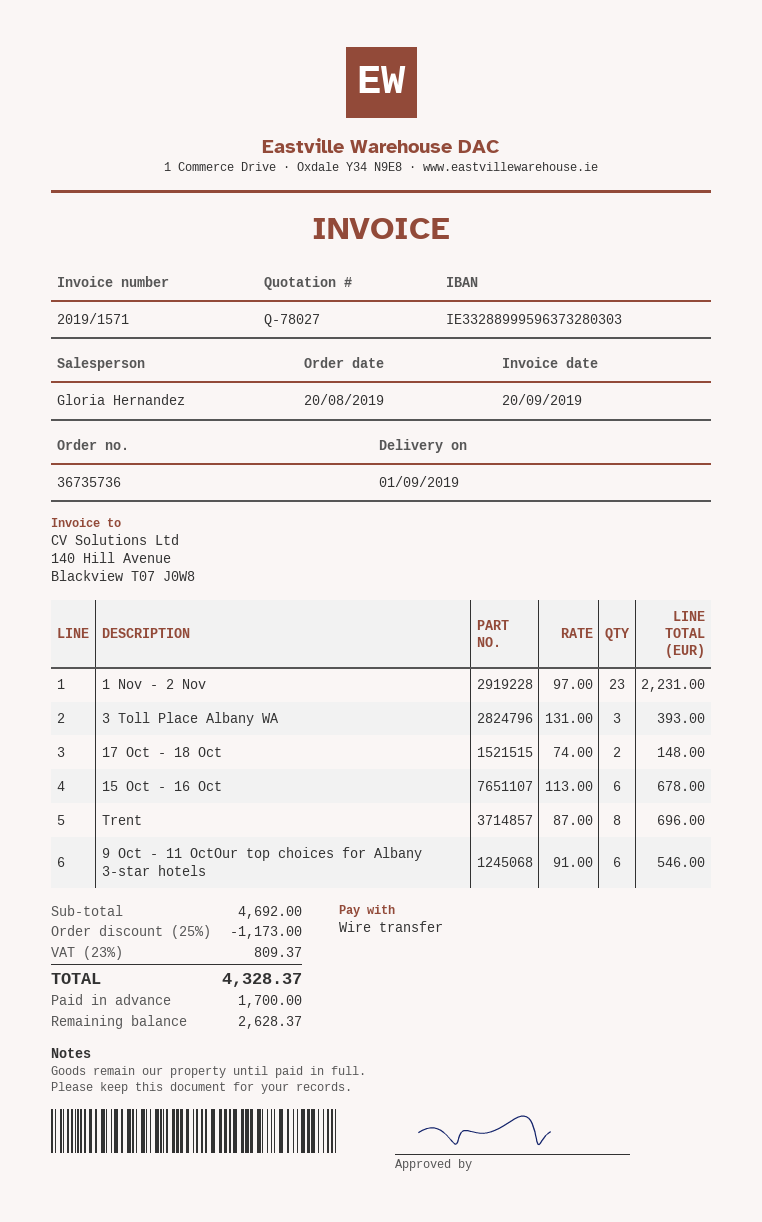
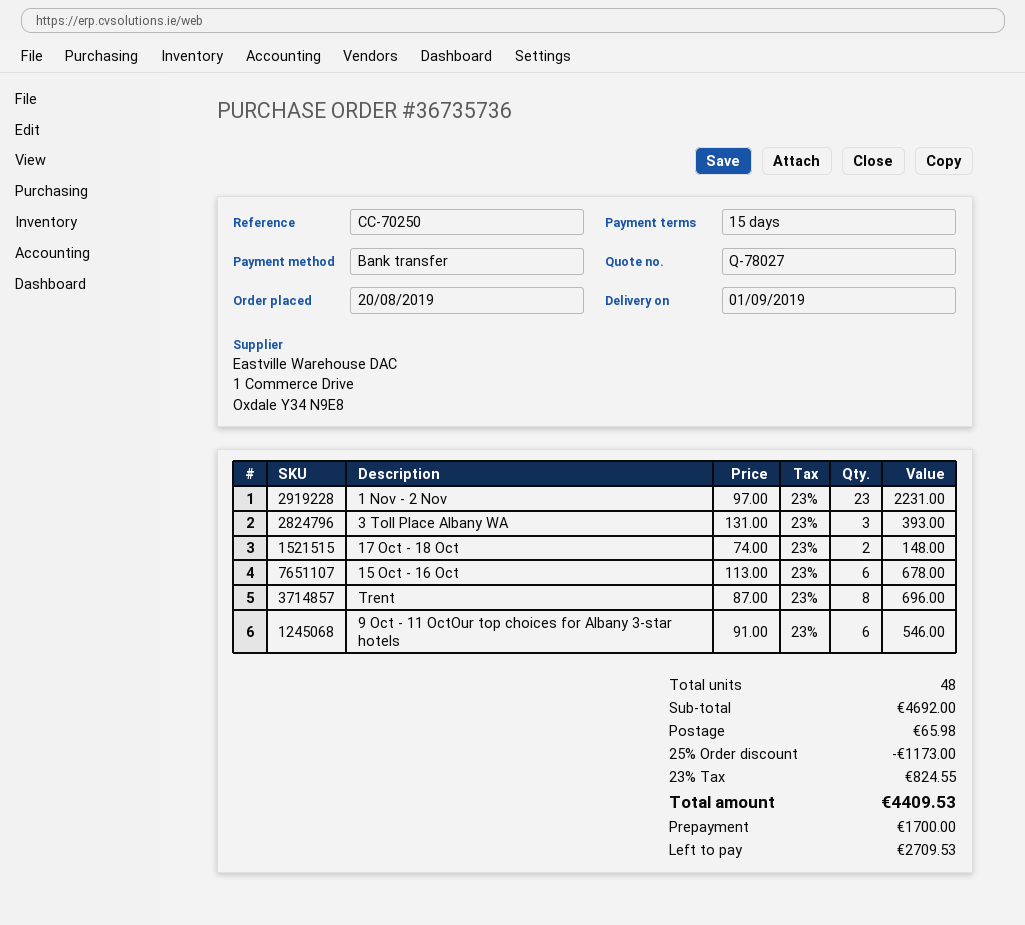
shipping: none -> 65.98
tax: 23% = 809.37 -> 23% = 824.55
total: 4328.37 -> 4409.53
balance: 2628.37 -> 2709.53

